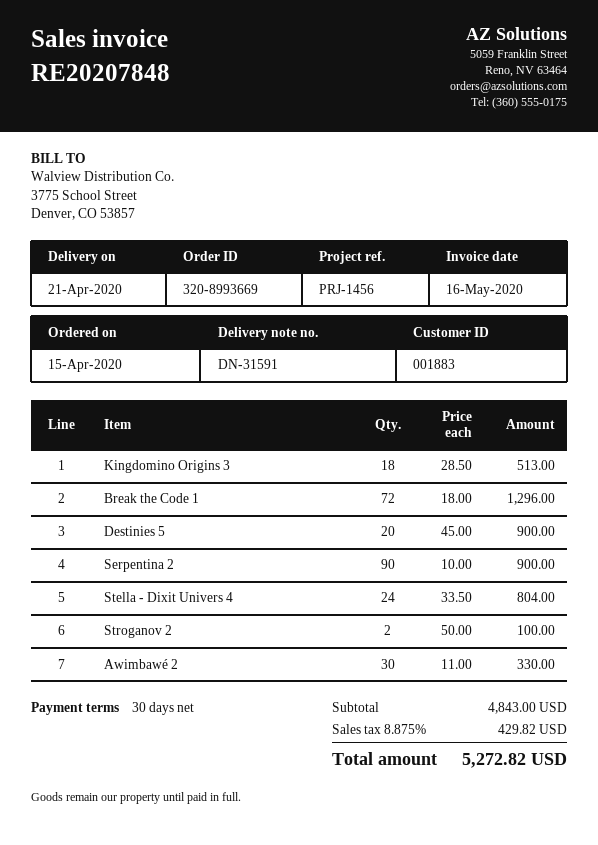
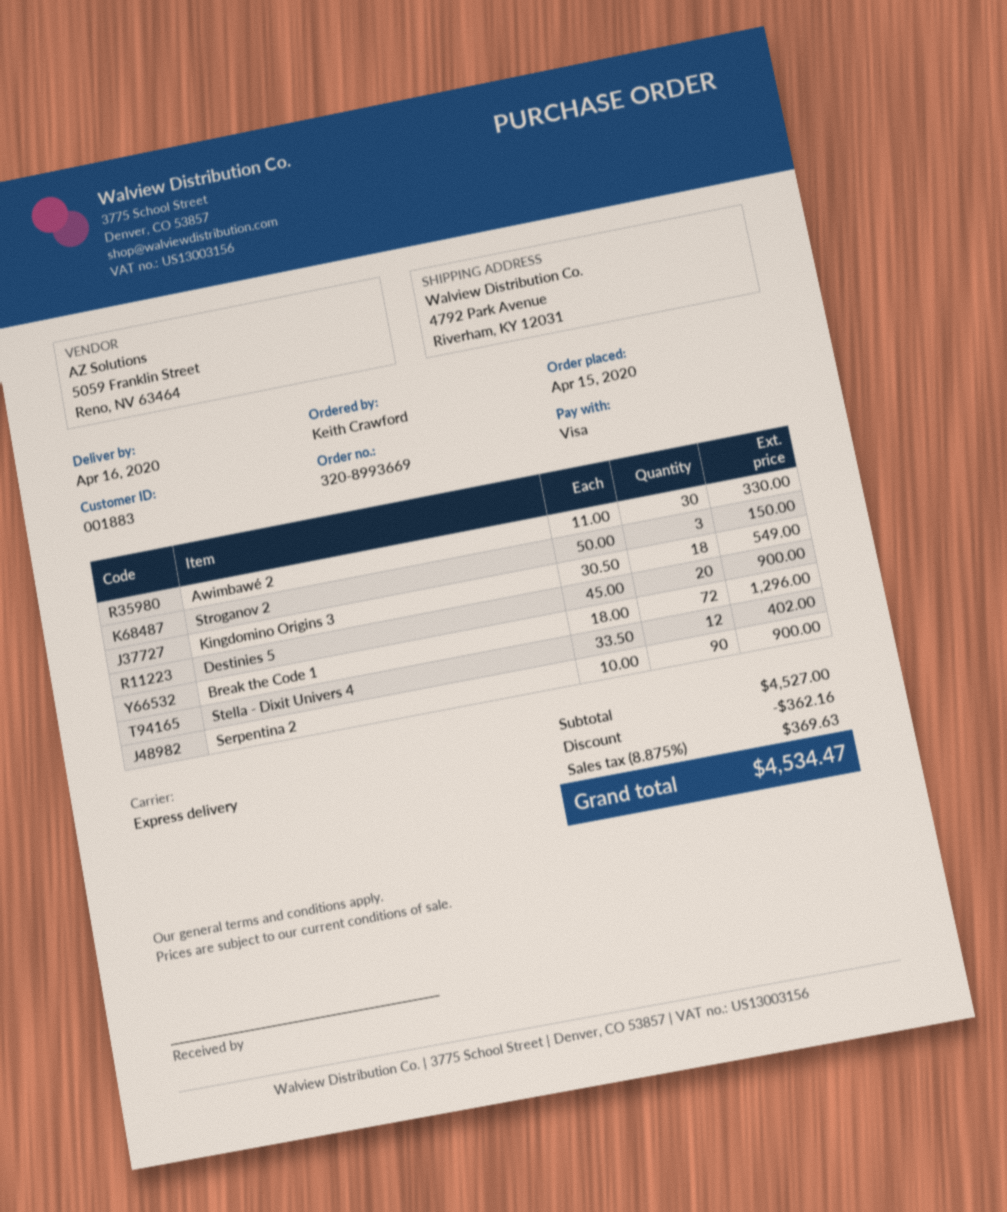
delivery date: 2020-04-21 -> 2020-04-16
Kingdomino Origins 3: 18 x 28.50 = 513.00 -> 18 x 30.50 = 549.00
Stella - Dixit Univers 4: 24 x 33.50 = 804.00 -> 12 x 33.50 = 402.00
Stroganov 2: 2 x 50.00 = 100.00 -> 3 x 50.00 = 150.00
subtotal: 4843.00 -> 4527.00
discount: none -> 362.16
tax: 8.875% = 429.82 -> 8.875% = 369.63
total: 5272.82 -> 4534.47

